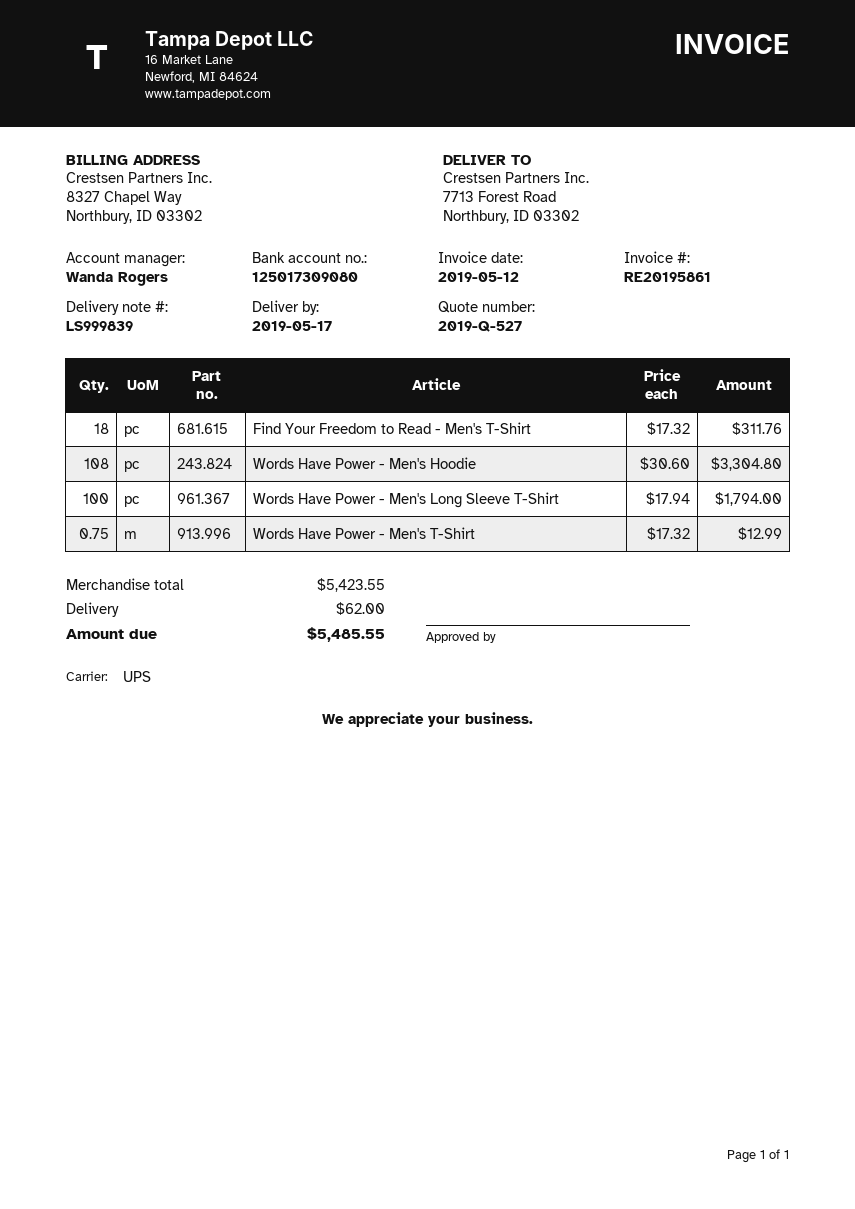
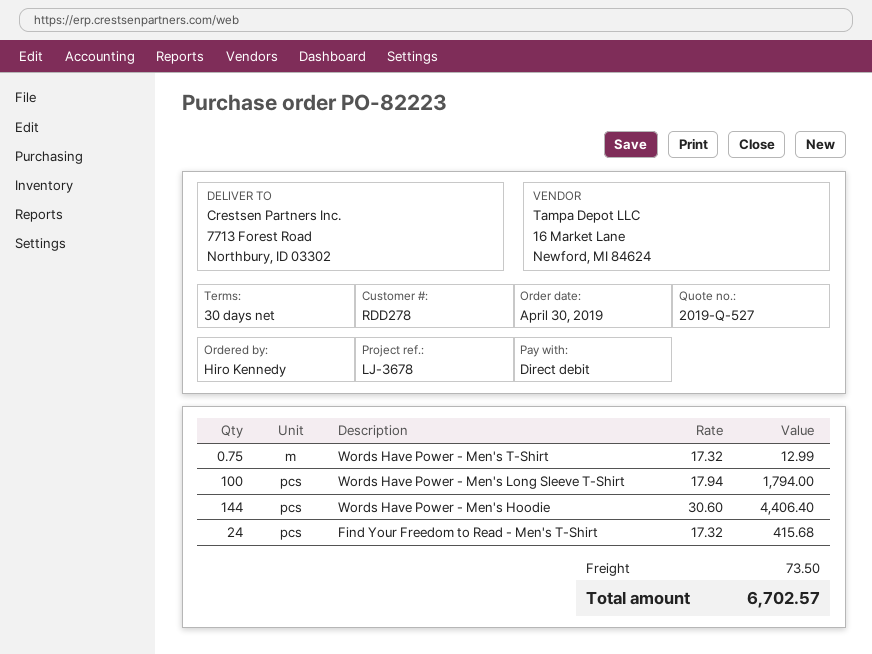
Find Your Freedom to Read - Men's T-Shirt: 18 x 17.32 = 311.76 -> 24 x 17.32 = 415.68
Words Have Power - Men's Hoodie: 108 x 30.60 = 3304.80 -> 144 x 30.60 = 4406.40
shipping: 62.00 -> 73.50
total: 5485.55 -> 6702.57

